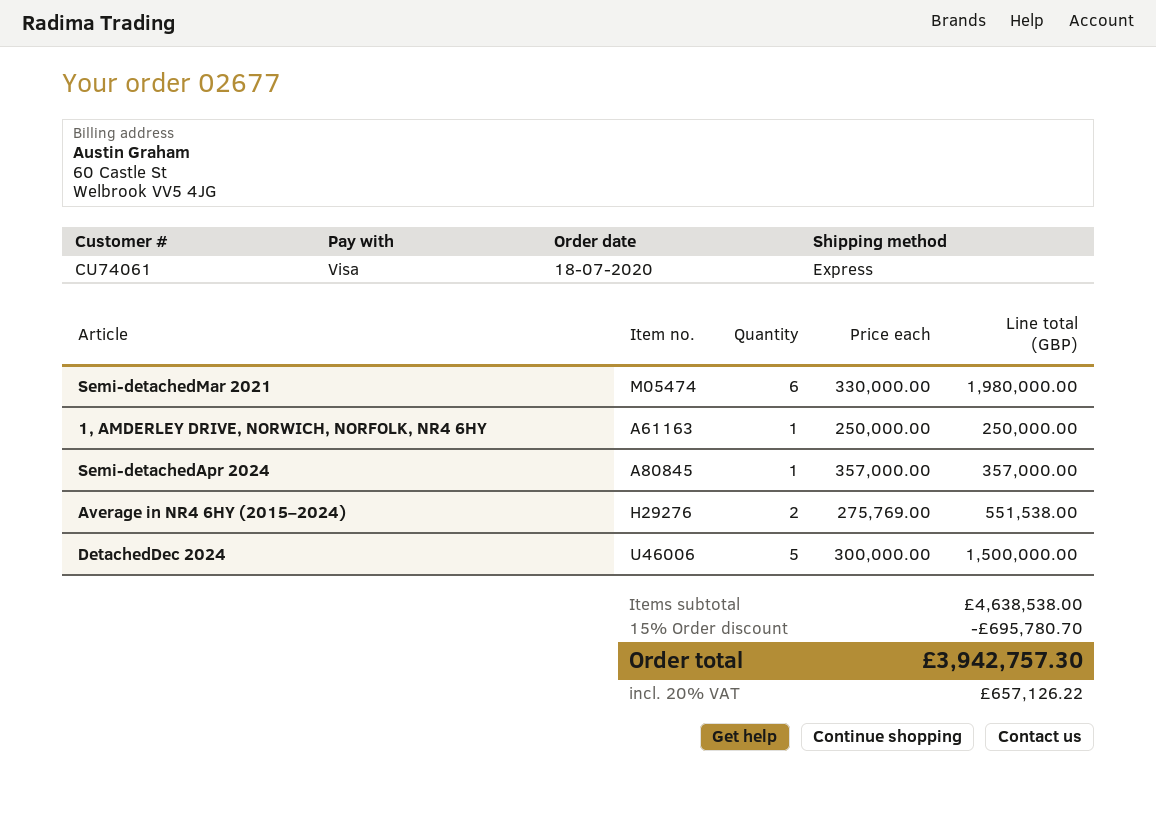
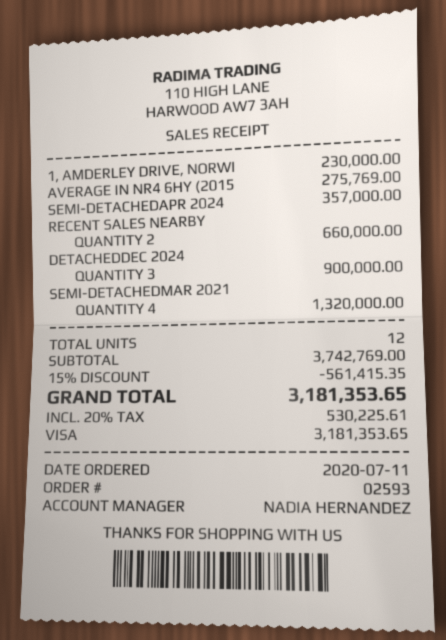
order number: 02677 -> 02593
order date: 2020-07-18 -> 2020-07-11
Semi-detachedMar 2021: 6 for 1980000.00 -> 4 for 1320000.00
1, AMDERLEY DRIVE, NORWICH, NORFOLK, NR4 6HY: 1 for 250000.00 -> 1 for 230000.00
Average in NR4 6HY (2015–2024): 2 for 551538.00 -> 1 for 275769.00
DetachedDec 2024: 5 for 1500000.00 -> 3 for 900000.00
RECENT SALES NEARBY: none -> 2 for 660000.00
subtotal: 4638538.00 -> 3742769.00
discount: 15% = 695780.70 -> 15% = 561415.35
tax: 20% = 657126.22 -> 20% = 530225.61
total: 3942757.30 -> 3181353.65

